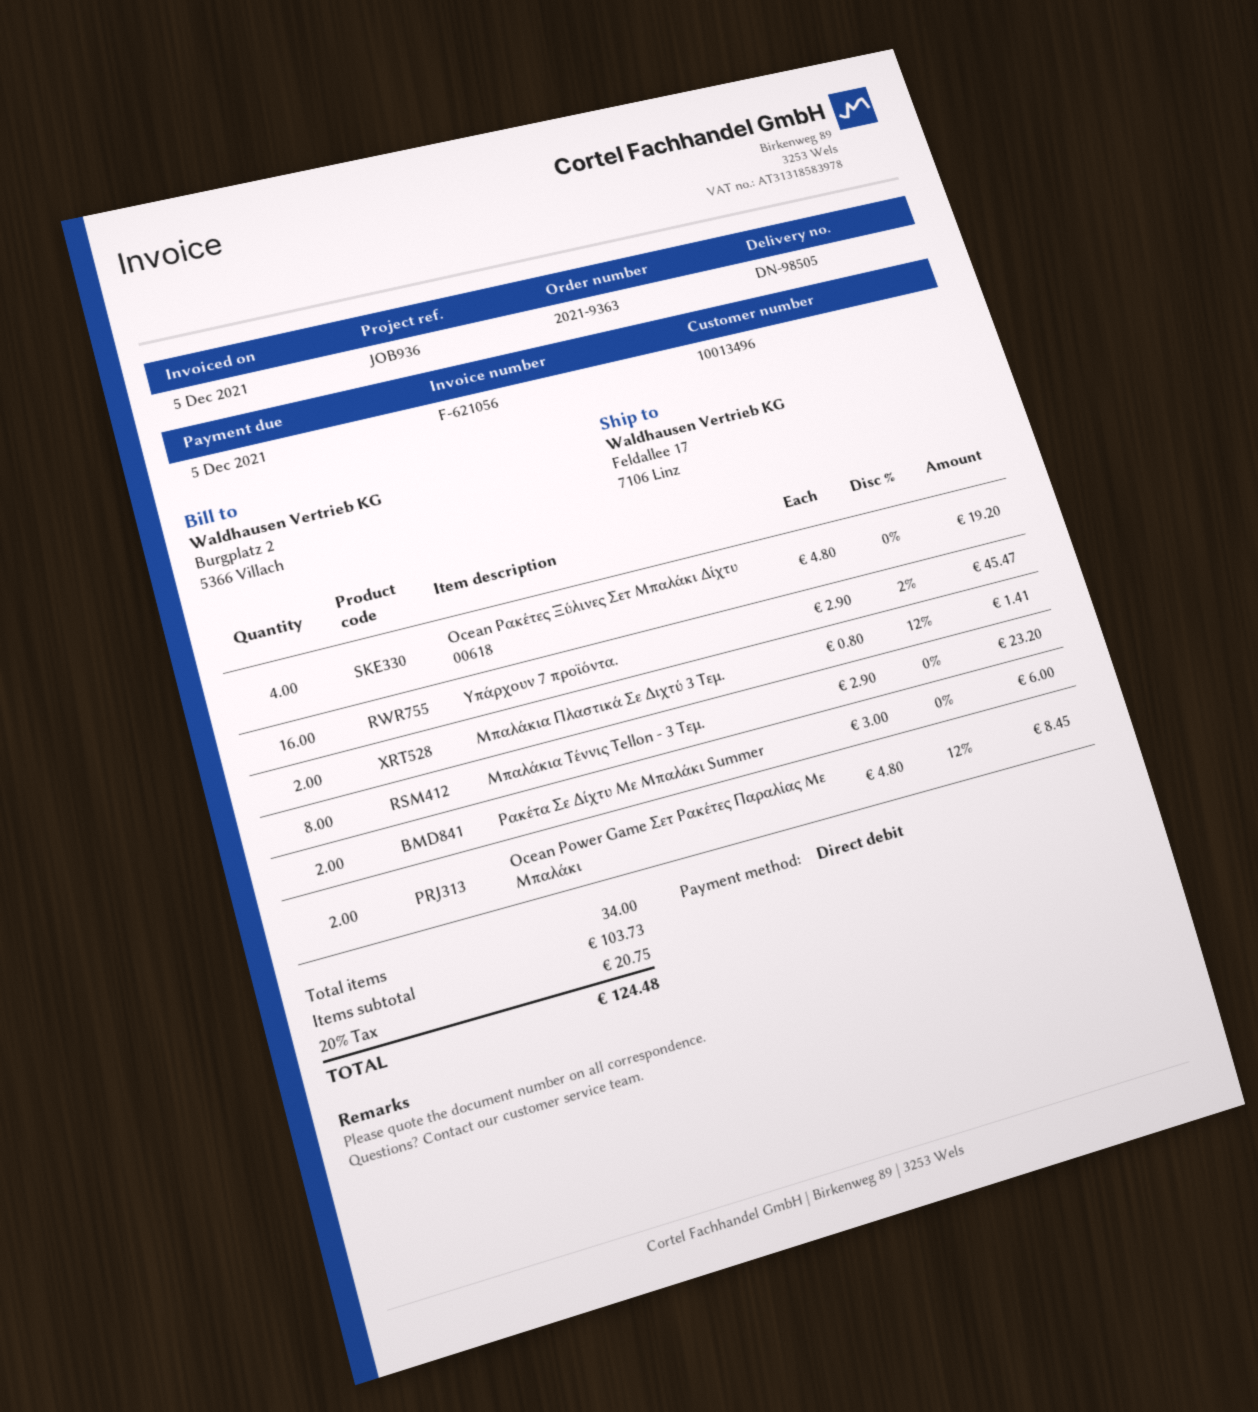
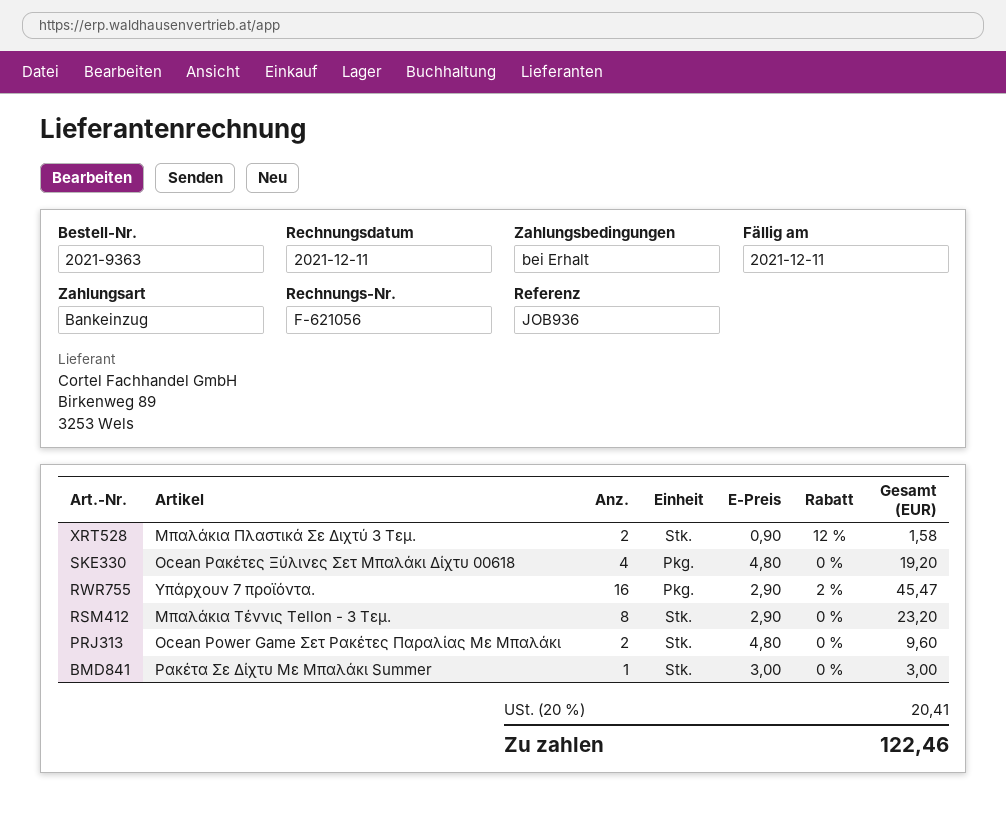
invoice date: 2021-12-05 -> 2021-12-11
due date: 2021-12-05 -> 2021-12-11
Μπαλάκια Πλαστικά Σε Διχτύ 3 Τεμ.: 2 x 0.80 - 12% = 1.41 -> 2 x 0.90 - 12% = 1.58
Ρακέτα Σε Δίχτυ Με Μπαλάκι Summer: 2 x 3.00 = 6.00 -> 1 x 3.00 = 3.00
Ocean Power Game Σετ Ρακέτες Παραλίας Με Μπαλάκι: 2 x 4.80 - 12% = 8.45 -> 2 x 4.80 = 9.60
tax: 20% = 20.75 -> 20% = 20.41
total: 124.48 -> 122.46

